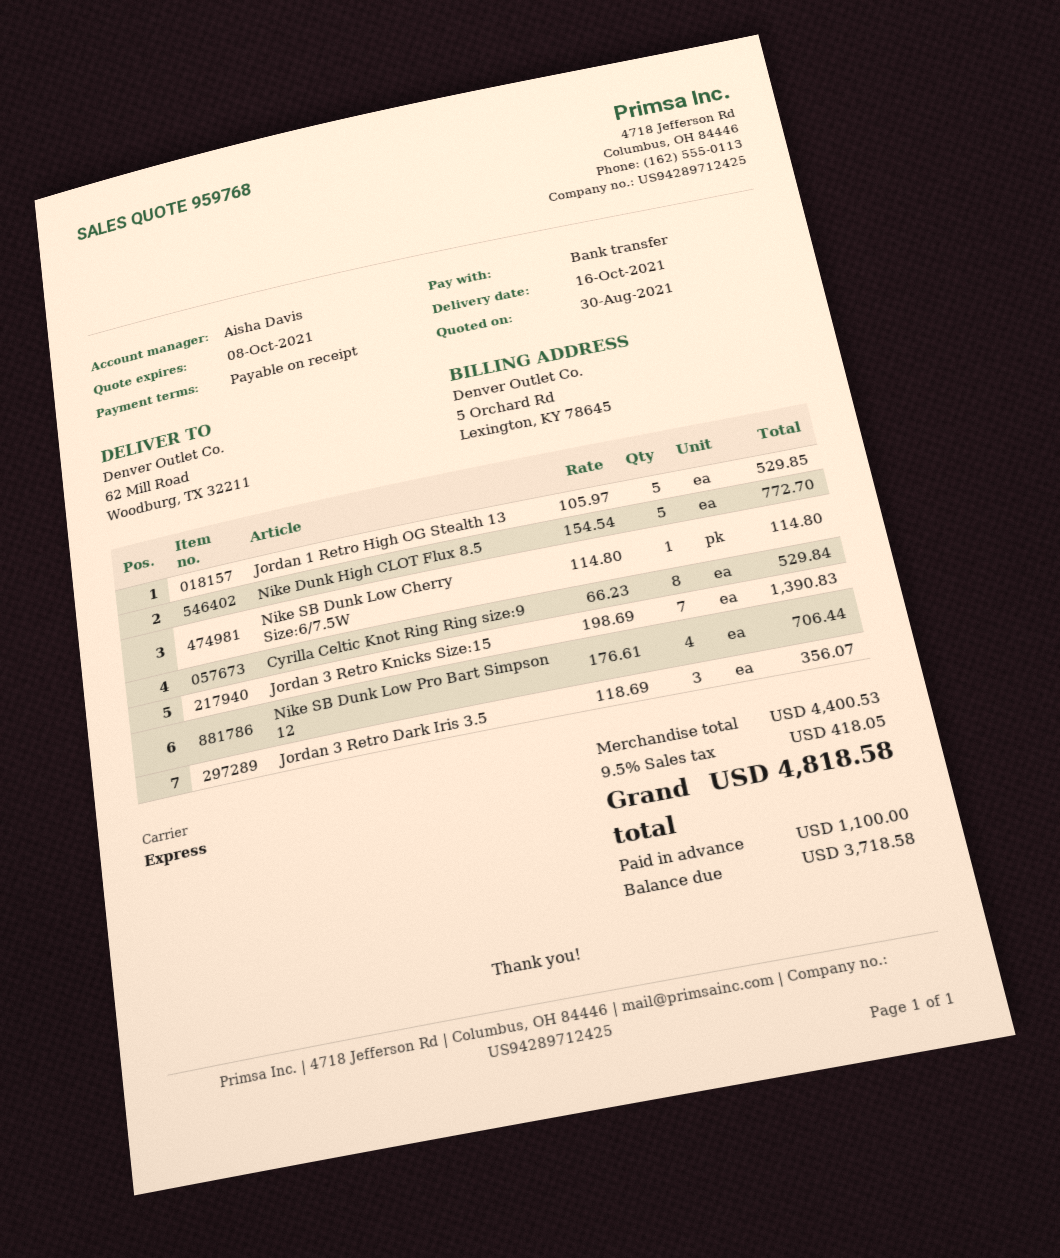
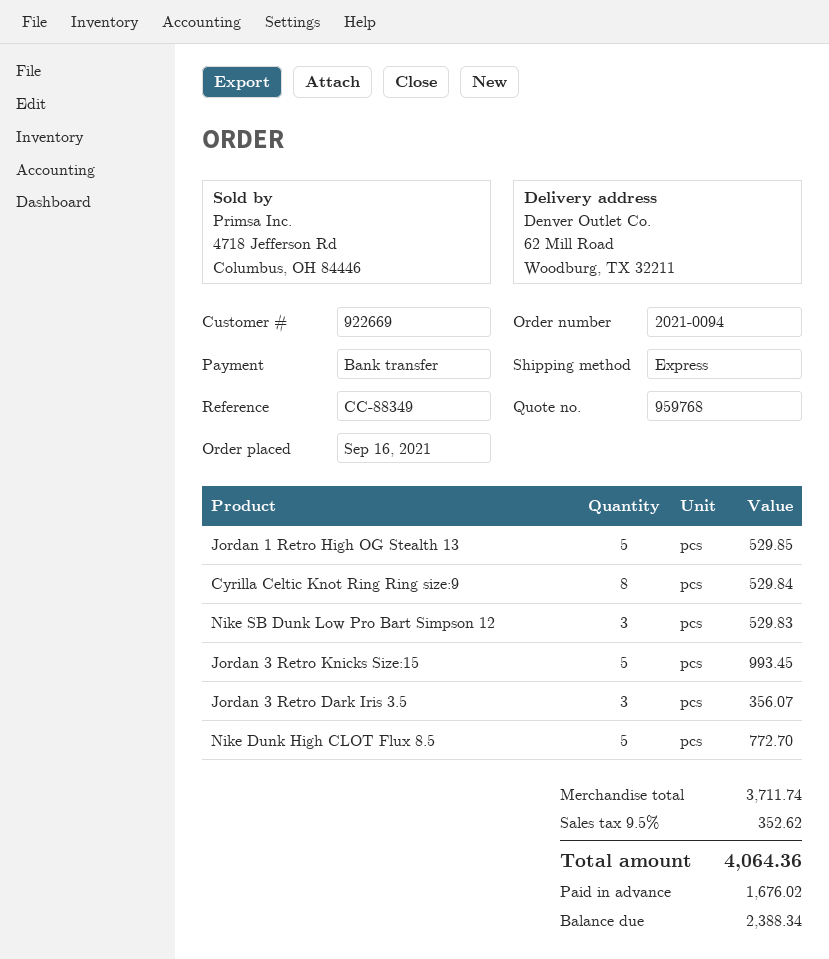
Nike SB Dunk Low Cherry Size:6/7.5W: 1 for 114.80 -> none
Jordan 3 Retro Knicks Size:15: 7 for 1390.83 -> 5 for 993.45
Nike SB Dunk Low Pro Bart Simpson 12: 4 for 706.44 -> 3 for 529.83
subtotal: 4400.53 -> 3711.74
tax: 9.5% = 418.05 -> 9.5% = 352.62
total: 4818.58 -> 4064.36
deposit: 1100.00 -> 1676.02
balance: 3718.58 -> 2388.34

